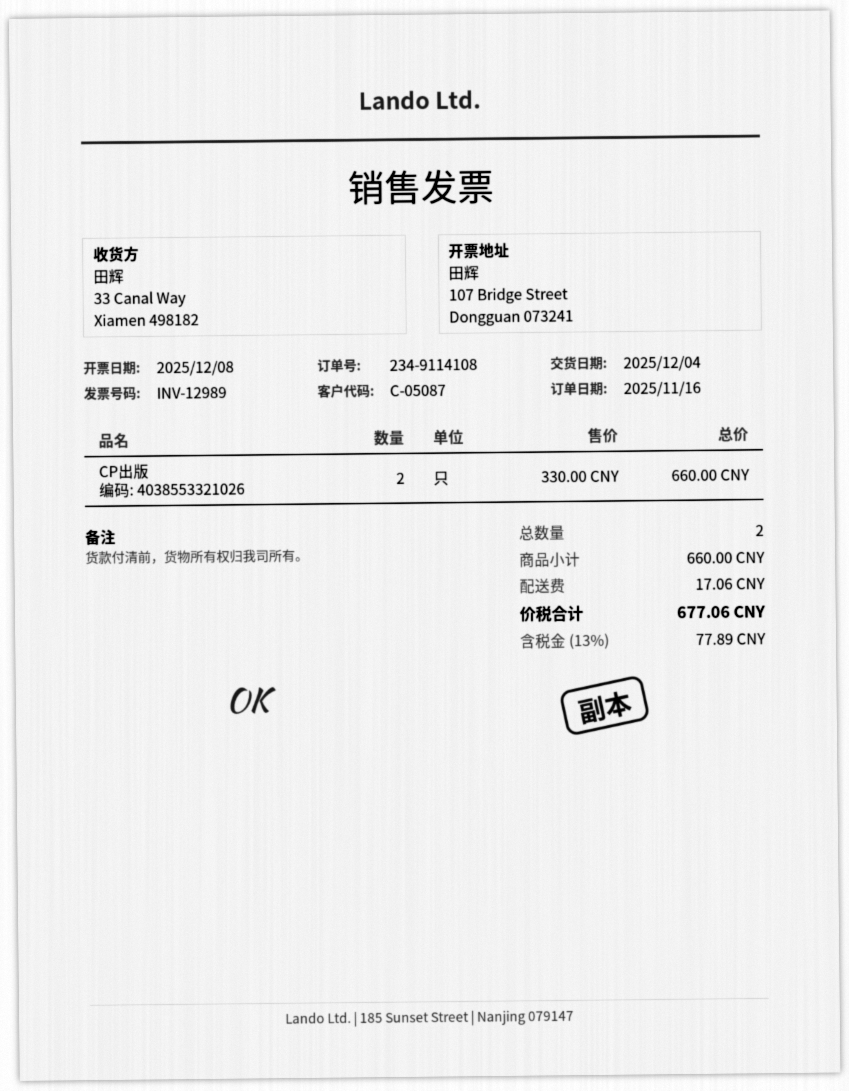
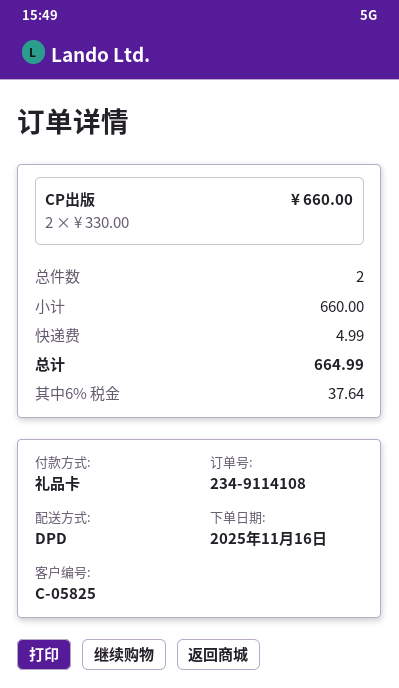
customer number: C-05087 -> C-05825
shipping: 17.06 -> 4.99
tax: 13% = 77.89 -> 6% = 37.64
total: 677.06 -> 664.99

